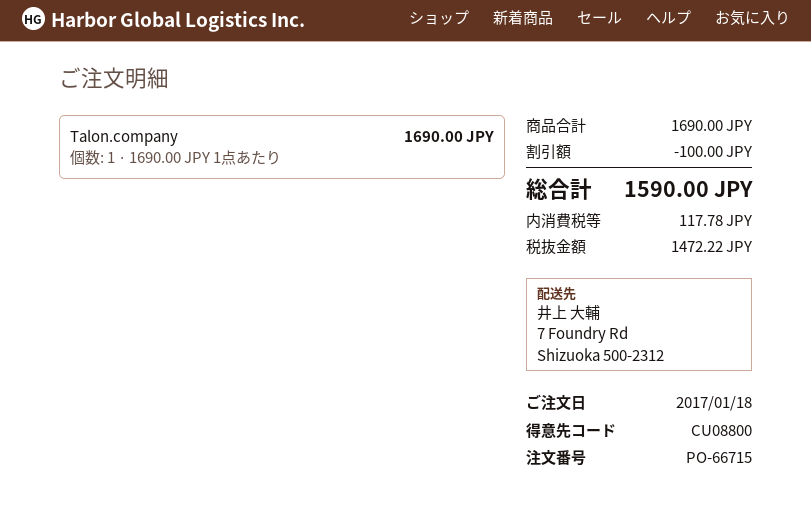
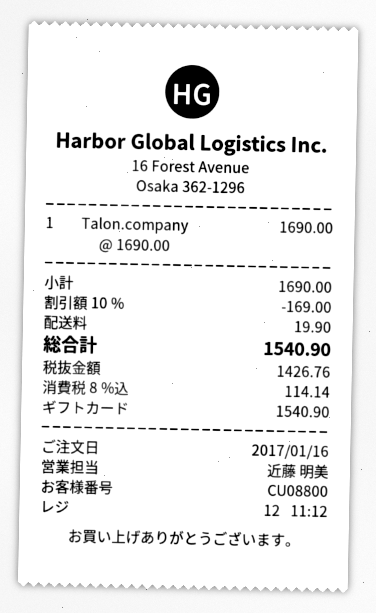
order date: 2017-01-18 -> 2017-01-16
discount: 100.00 -> 169.00
shipping: none -> 19.90
net: 1472.22 -> 1426.76
tax: 117.78 -> 114.14
total: 1590.00 -> 1540.90

